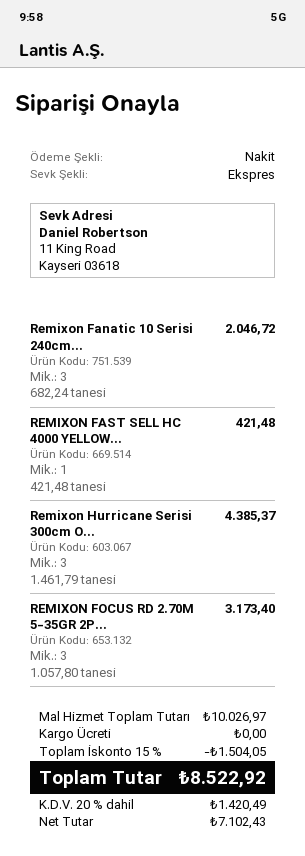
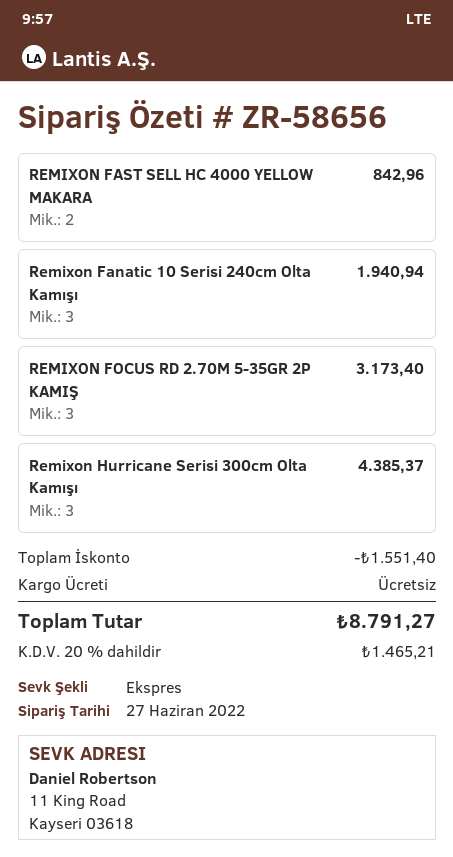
Remixon Fanatic 10 Serisi 240cm...: 3 for 2046.72 -> 3 for 1940.94
REMIXON FAST SELL HC 4000 YELLOW...: 1 for 421.48 -> 2 for 842.96
discount: 1504.05 -> 1551.40
tax: 20% = 1420.49 -> 20% = 1465.21
total: 8522.92 -> 8791.27

